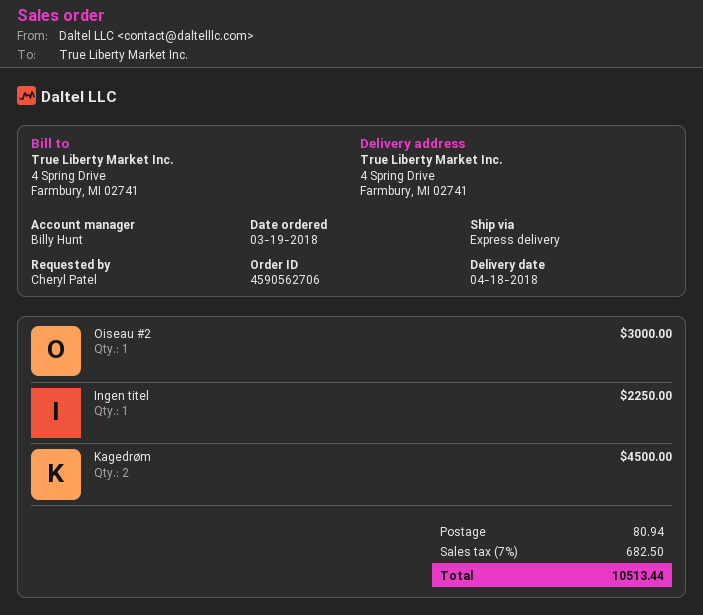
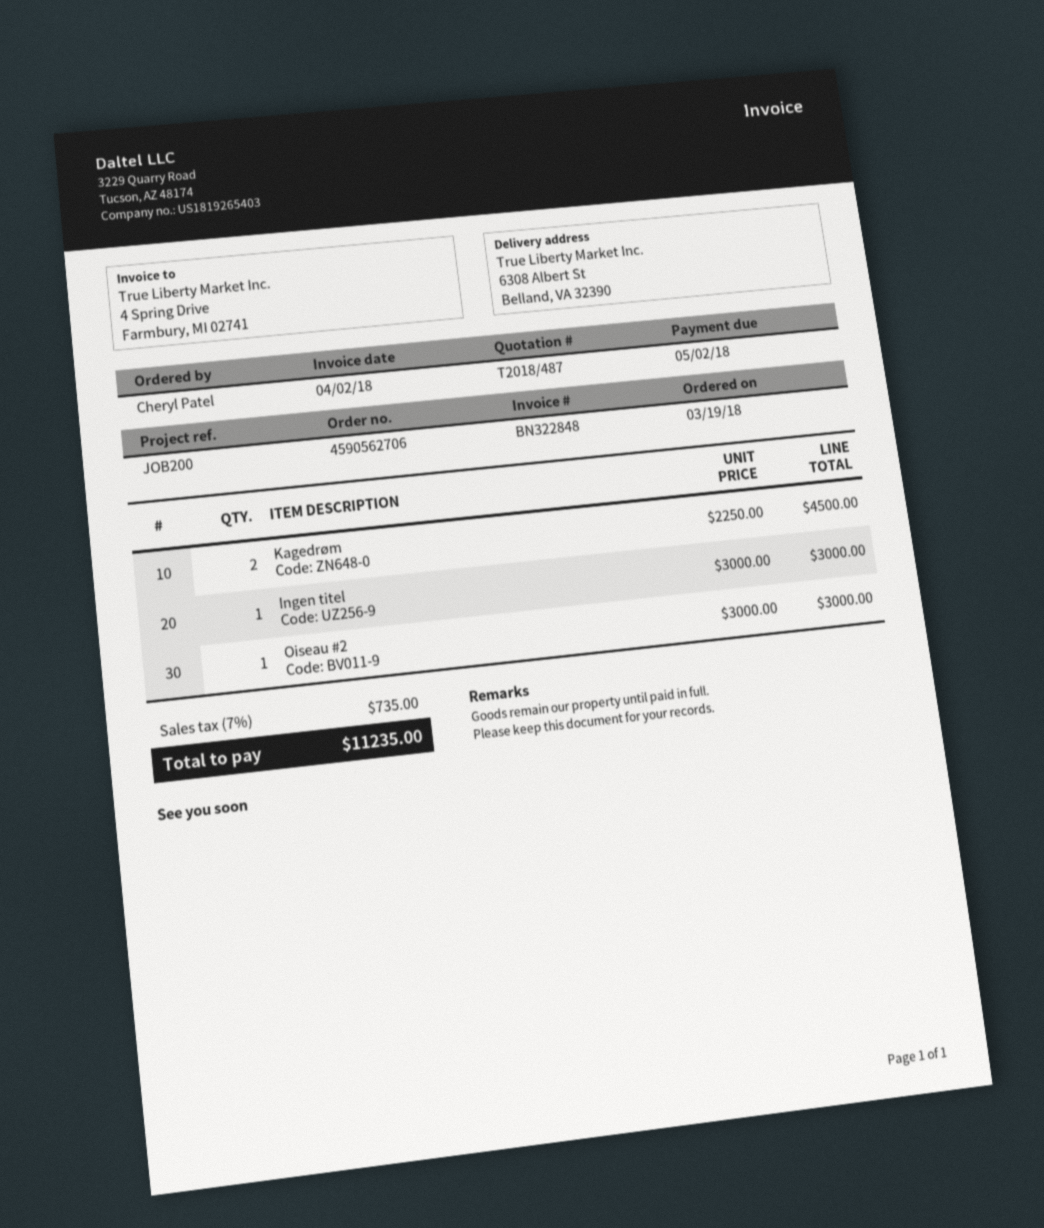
ship to: 4 Spring Drive, Farmbury, MI 02741 -> 6308 Albert St, Belland, VA 32390
Ingen titel: 1 for 2250.00 -> 1 for 3000.00
shipping: 80.94 -> none
tax: 7% = 682.50 -> 7% = 735.00
total: 10513.44 -> 11235.00

